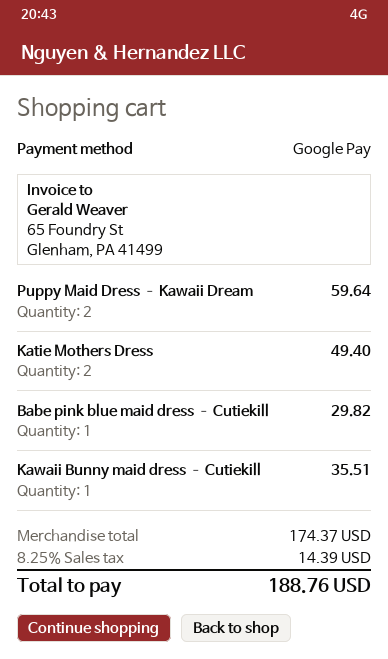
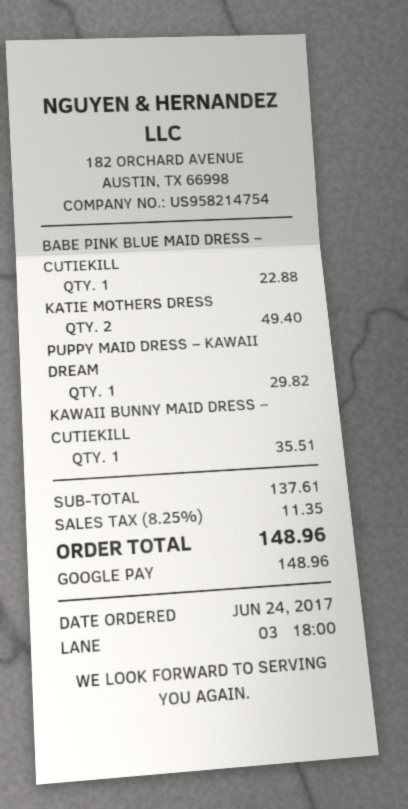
Puppy Maid Dress – Kawaii Dream: 2 for 59.64 -> 1 for 29.82
Babe pink blue maid dress – Cutiekill: 1 for 29.82 -> 1 for 22.88
subtotal: 174.37 -> 137.61
tax: 8.25% = 14.39 -> 8.25% = 11.35
total: 188.76 -> 148.96

